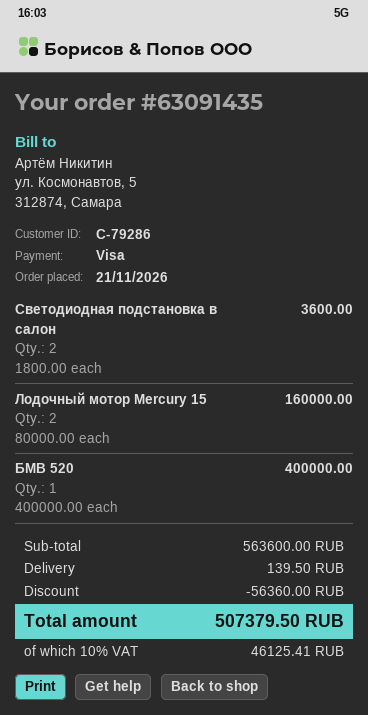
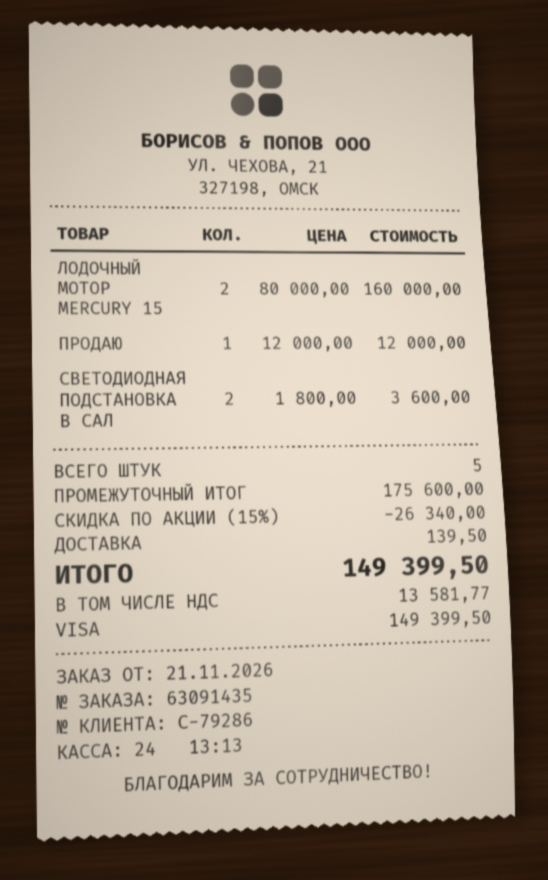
БМВ 520: 1 x 400000.00 = 400000.00 -> none
ПРОДАЮ: none -> 1 x 12000.00 = 12000.00
subtotal: 563600.00 -> 175600.00
discount: 56360.00 -> 26340.00
tax: 46125.41 -> 13581.77
total: 507379.50 -> 149399.50

